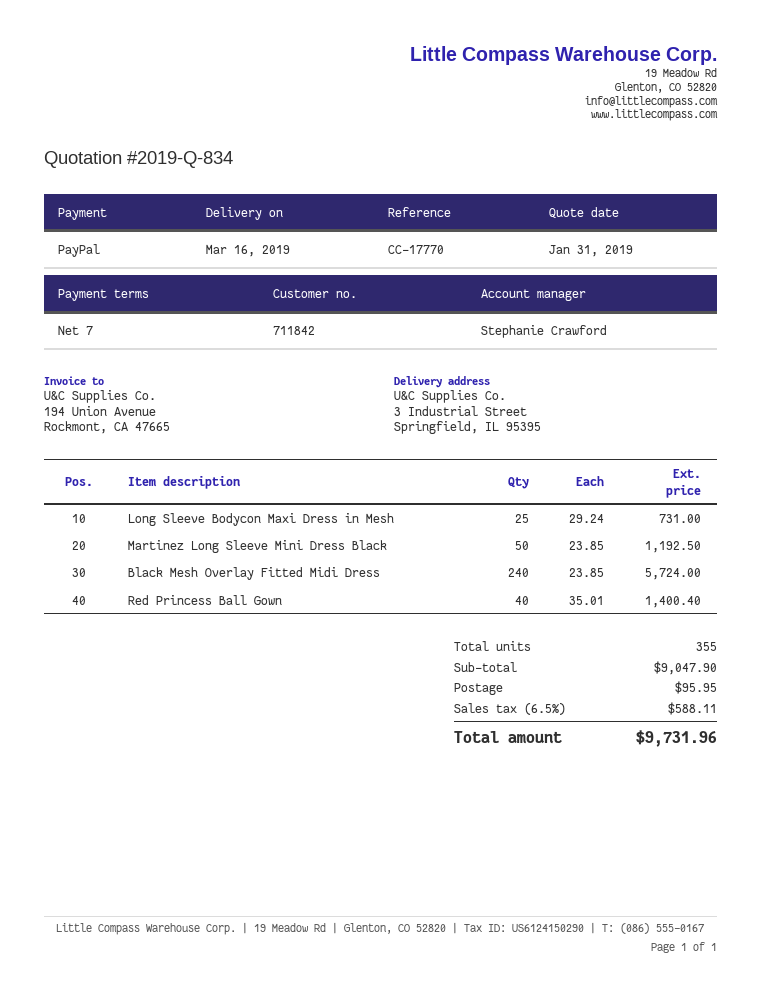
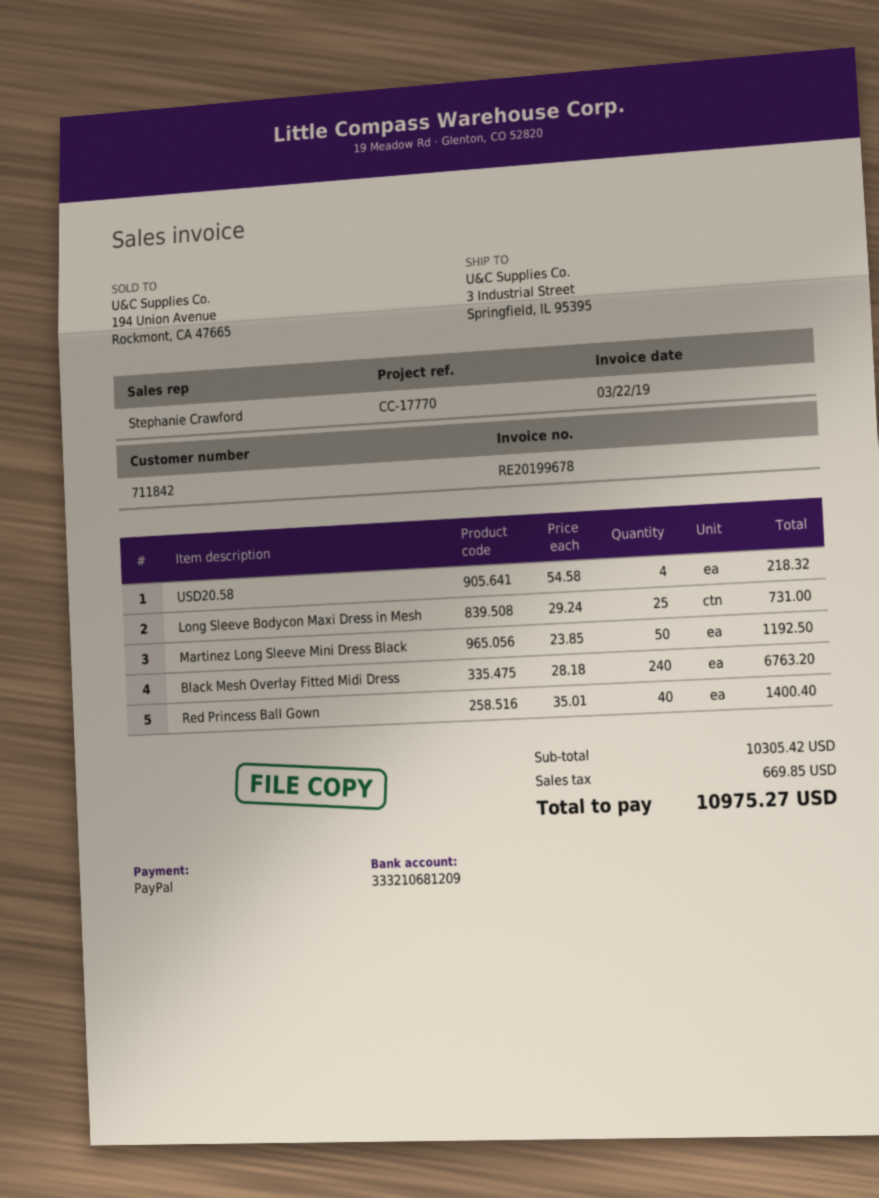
Black Mesh Overlay Fitted Midi Dress: 240 x 23.85 = 5724.00 -> 240 x 28.18 = 6763.20
USD20.58: none -> 4 x 54.58 = 218.32
subtotal: 9047.90 -> 10305.42
shipping: 95.95 -> none
tax: 588.11 -> 669.85
total: 9731.96 -> 10975.27

